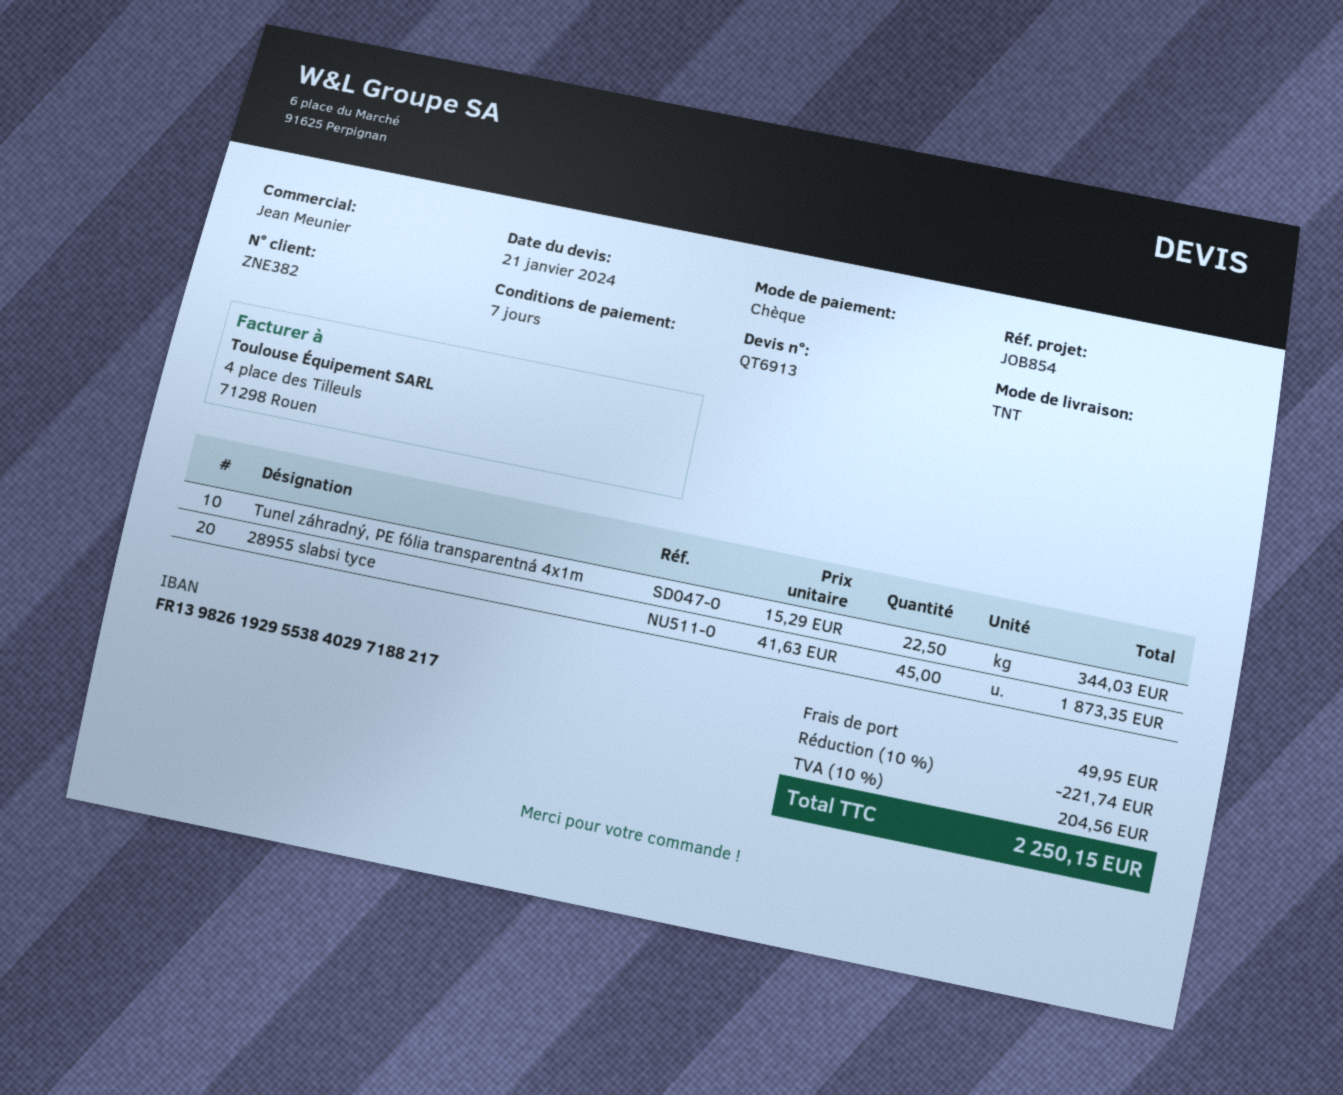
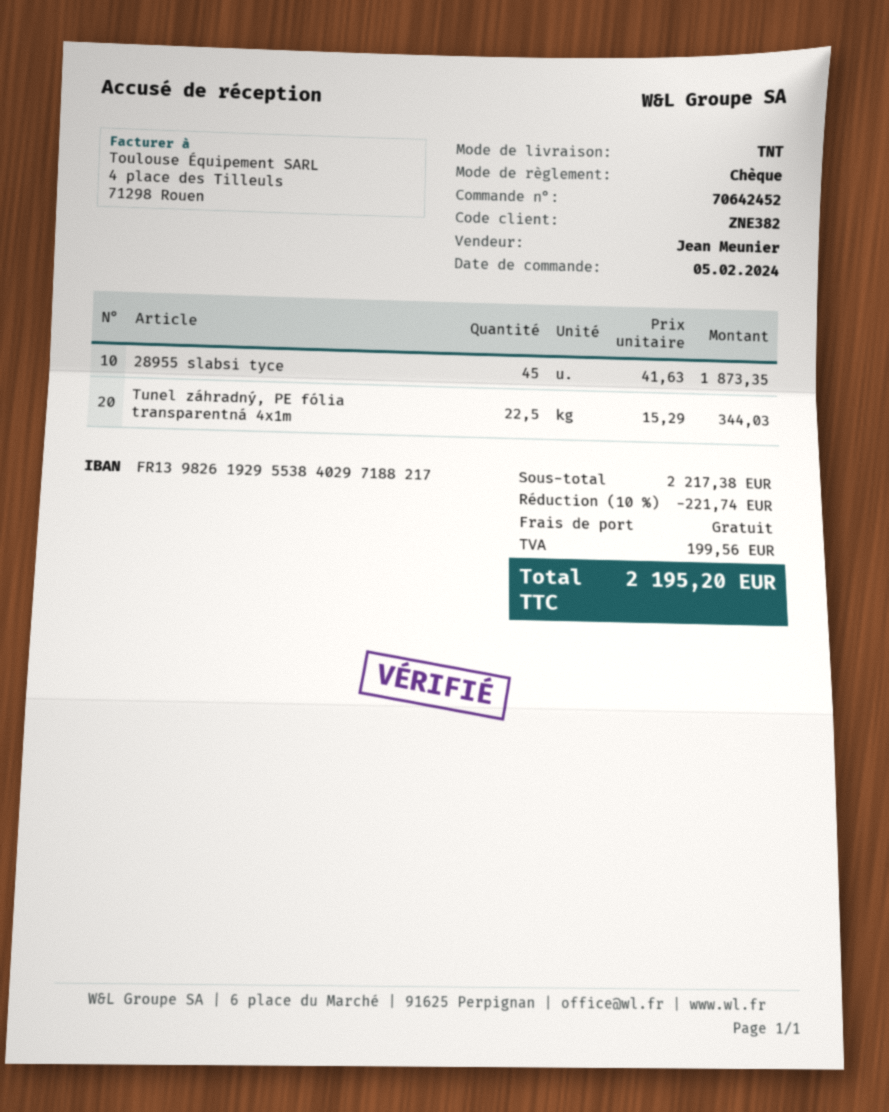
shipping: 49.95 -> 0.00
tax: 204.56 -> 199.56
total: 2250.15 -> 2195.20

